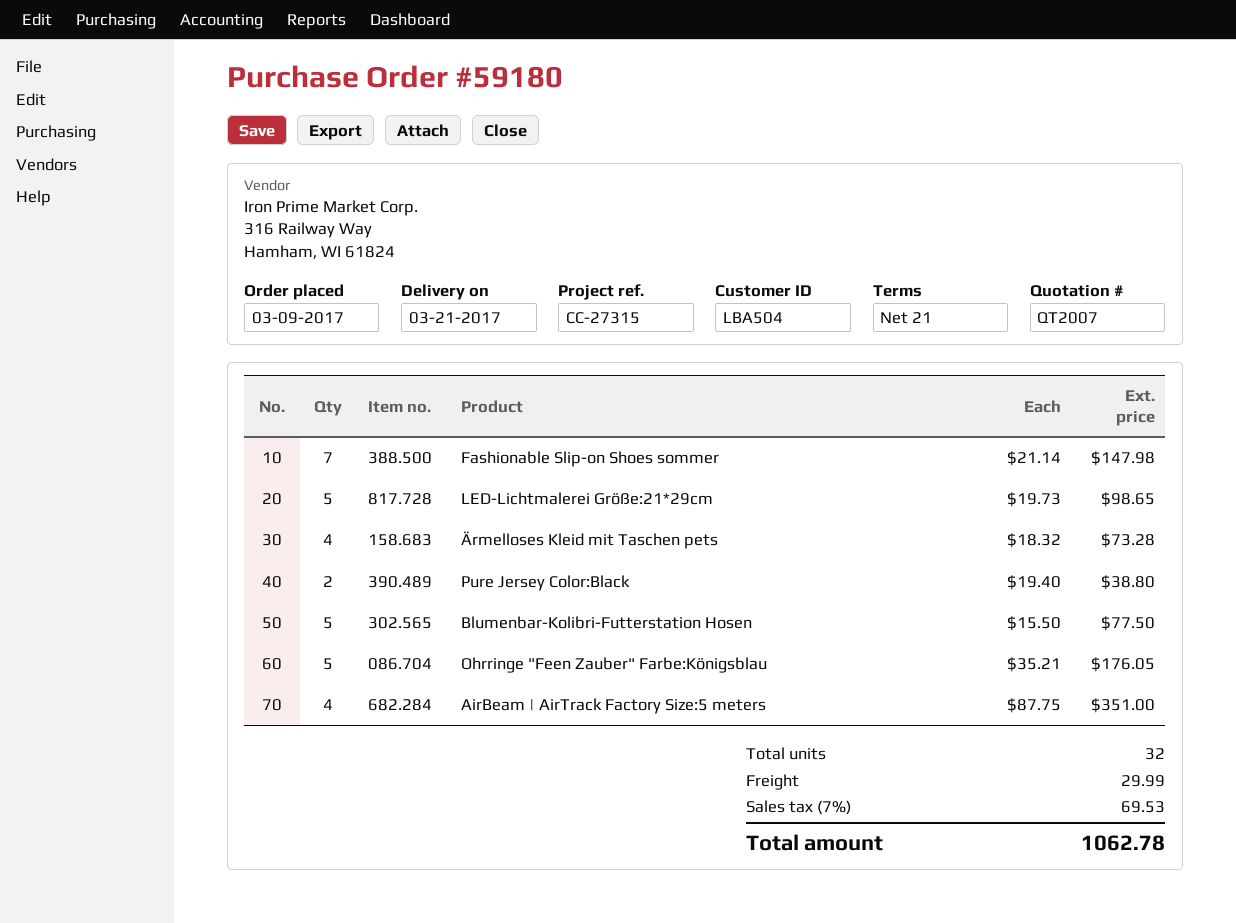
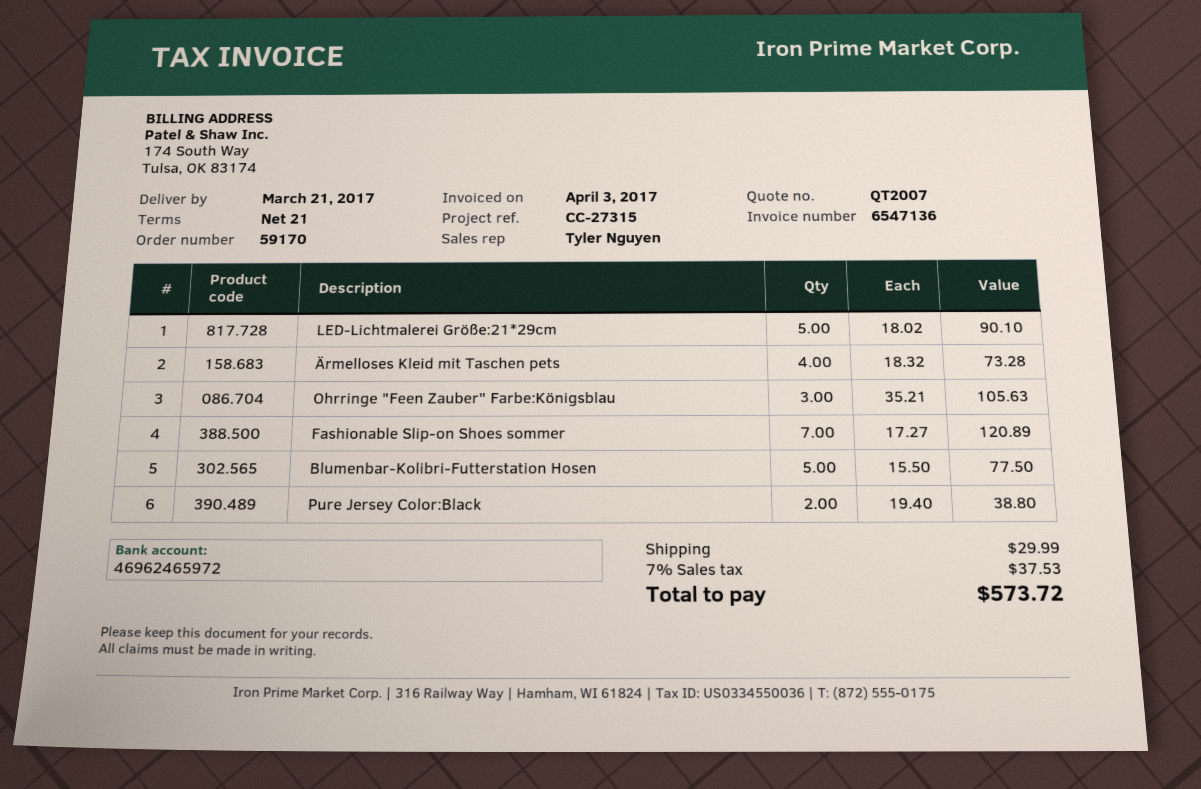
order number: 59180 -> 59170
Fashionable Slip-on Shoes sommer: 7 x 21.14 = 147.98 -> 7 x 17.27 = 120.89
LED-Lichtmalerei Größe:21*29cm: 5 x 19.73 = 98.65 -> 5 x 18.02 = 90.10
Ohrringe "Feen Zauber" Farbe:Königsblau: 5 x 35.21 = 176.05 -> 3 x 35.21 = 105.63
AirBeam | AirTrack Factory Size:5 meters: 4 x 87.75 = 351.00 -> none
tax: 7% = 69.53 -> 7% = 37.53
total: 1062.78 -> 573.72

